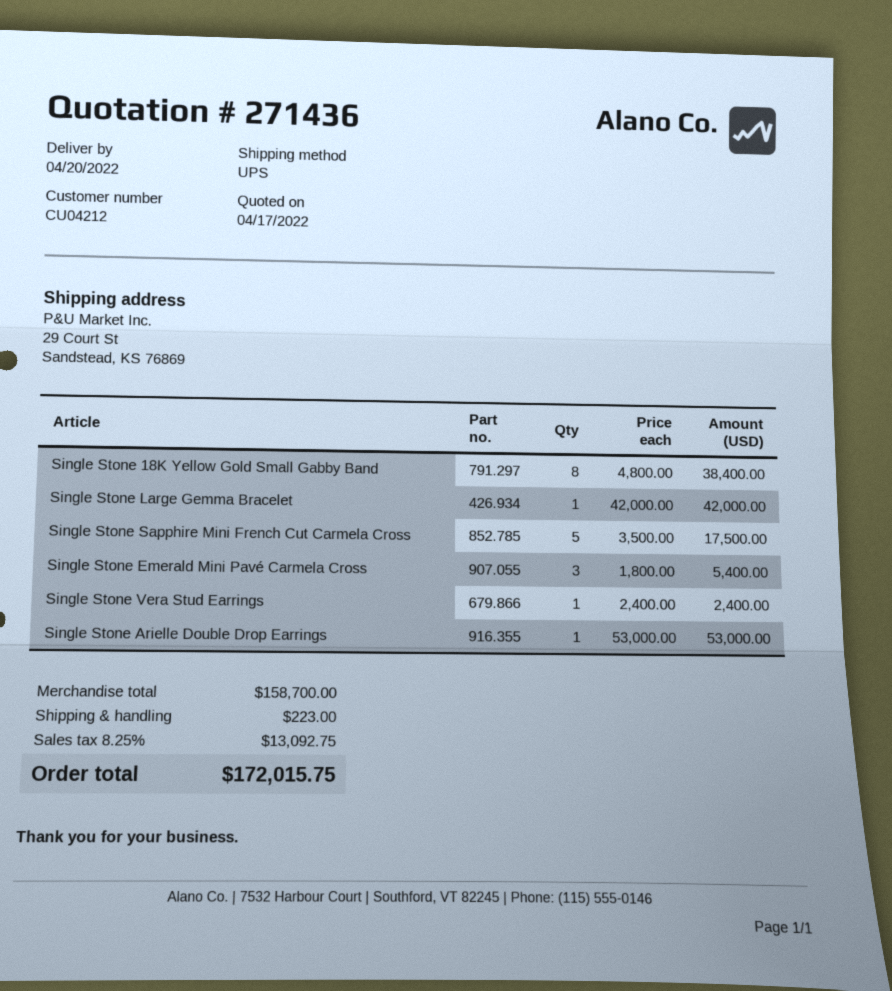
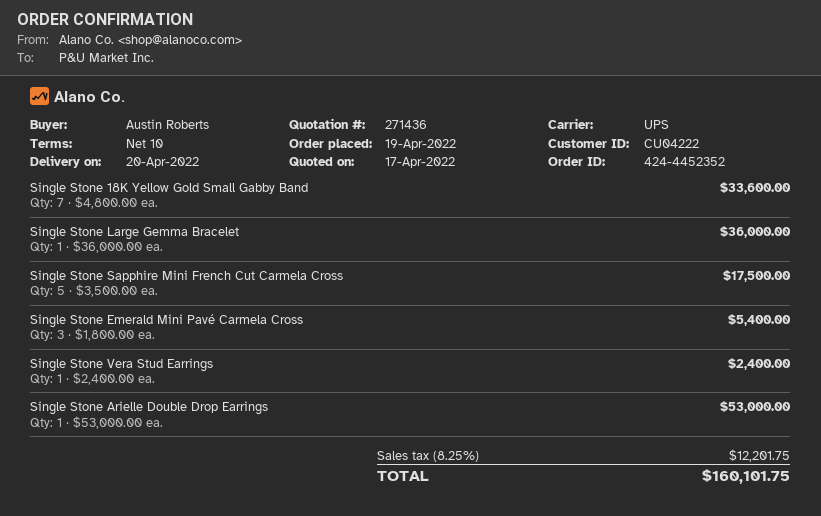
customer number: CU04212 -> CU04222
Single Stone 18K Yellow Gold Small Gabby Band: 8 x 4800.00 = 38400.00 -> 7 x 4800.00 = 33600.00
Single Stone Large Gemma Bracelet: 1 x 42000.00 = 42000.00 -> 1 x 36000.00 = 36000.00
shipping: 223.00 -> none
tax: 8.25% = 13092.75 -> 8.25% = 12201.75
total: 172015.75 -> 160101.75

